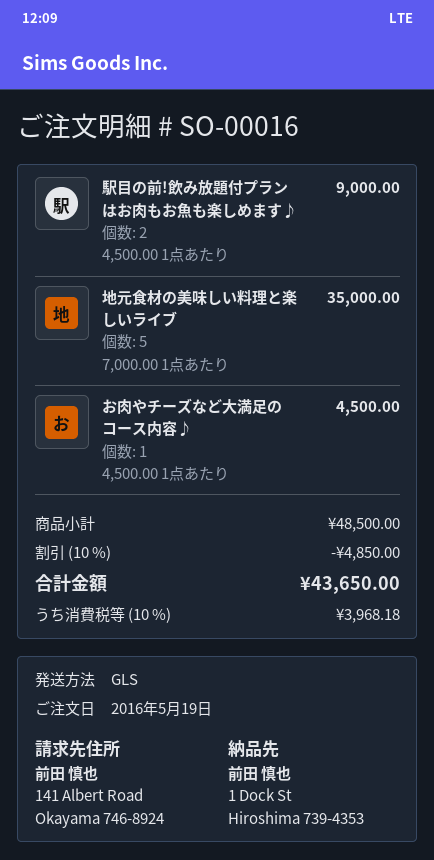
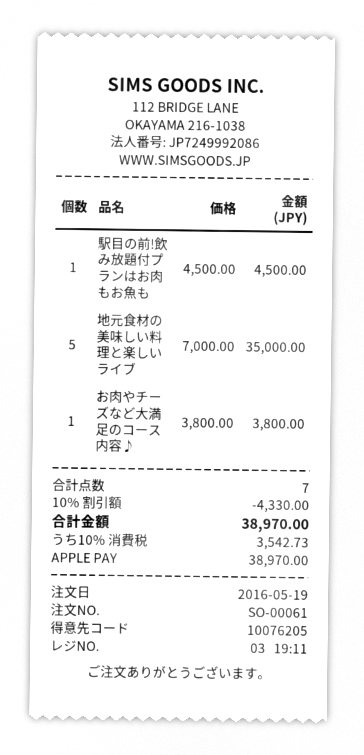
order number: SO-00016 -> SO-00061
駅目の前!飲み放題付プランはお肉もお魚も楽しめます♪: 2 x 4500.00 = 9000.00 -> 1 x 4500.00 = 4500.00
お肉やチーズなど大満足のコース内容♪: 1 x 4500.00 = 4500.00 -> 1 x 3800.00 = 3800.00
discount: 10% = 4850.00 -> 10% = 4330.00
tax: 10% = 3968.18 -> 10% = 3542.73
total: 43650.00 -> 38970.00

